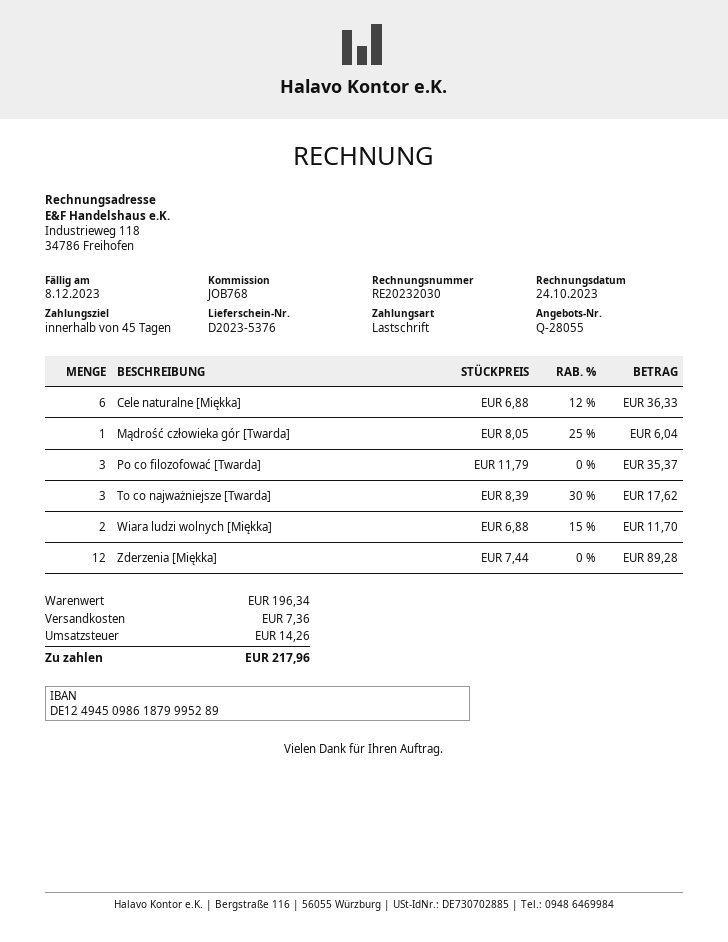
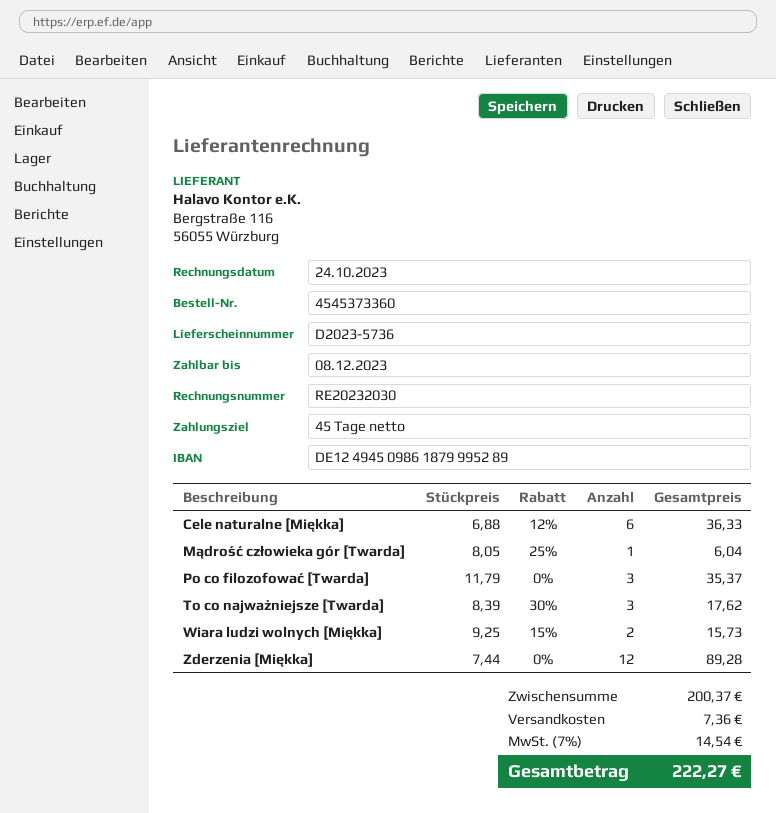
delivery note number: D2023-5376 -> D2023-5736
Wiara ludzi wolnych [Miękka]: 2 x 6.88 - 15% = 11.70 -> 2 x 9.25 - 15% = 15.73
subtotal: 196.34 -> 200.37
tax: 14.26 -> 14.54
total: 217.96 -> 222.27

